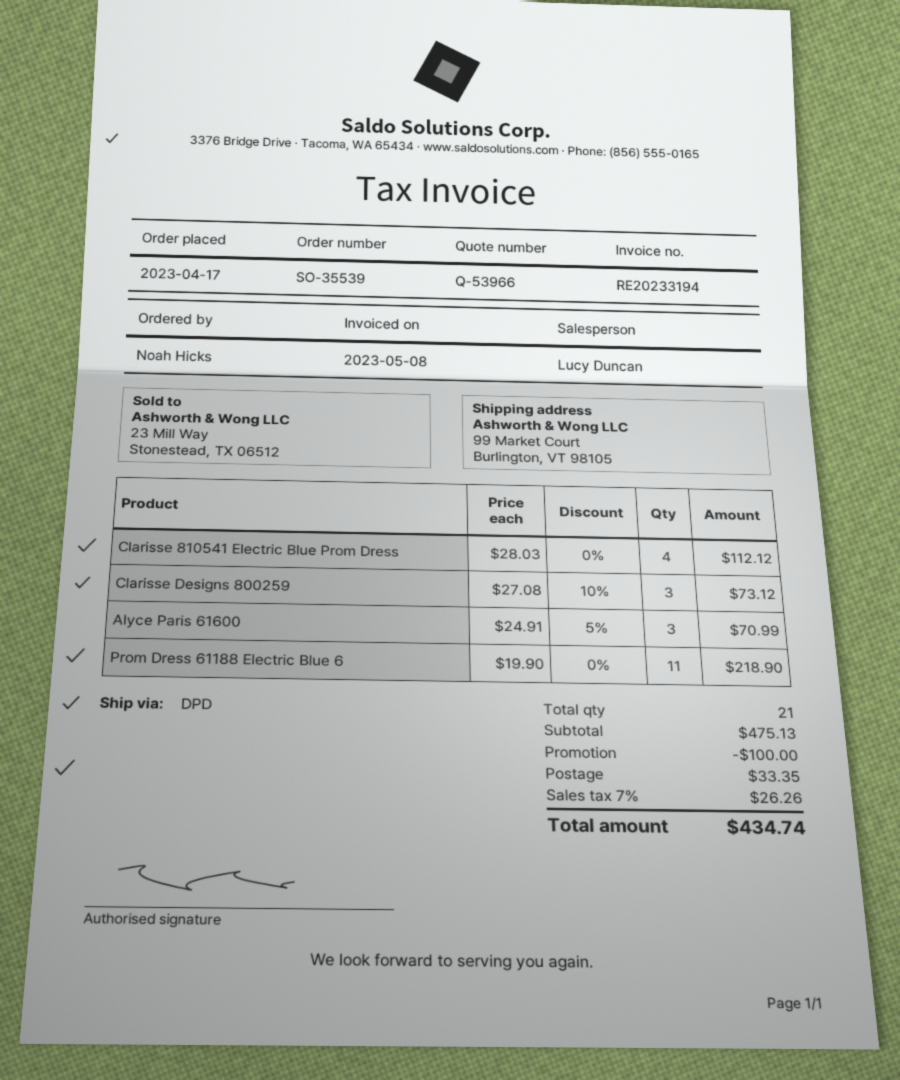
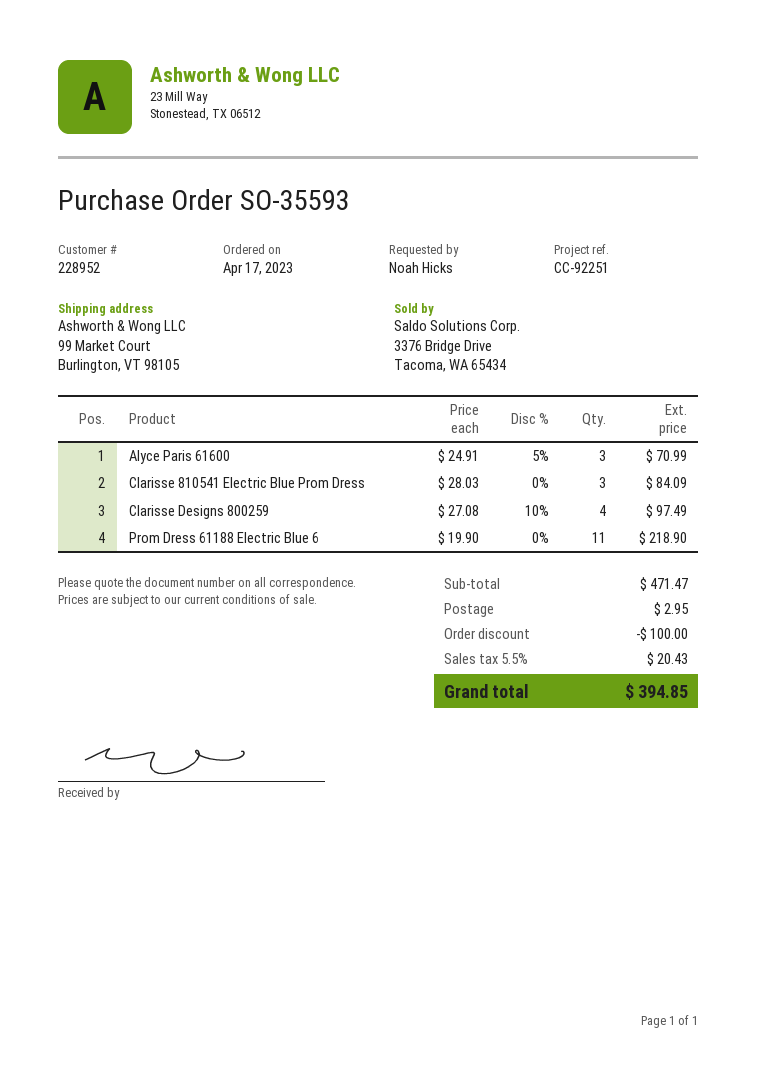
order number: SO-35539 -> SO-35593
Clarisse 810541 Electric Blue Prom Dress: 4 x 28.03 = 112.12 -> 3 x 28.03 = 84.09
Clarisse Designs 800259: 3 x 27.08 - 10% = 73.12 -> 4 x 27.08 - 10% = 97.49
subtotal: 475.13 -> 471.47
shipping: 33.35 -> 2.95
tax: 7% = 26.26 -> 5.5% = 20.43
total: 434.74 -> 394.85

